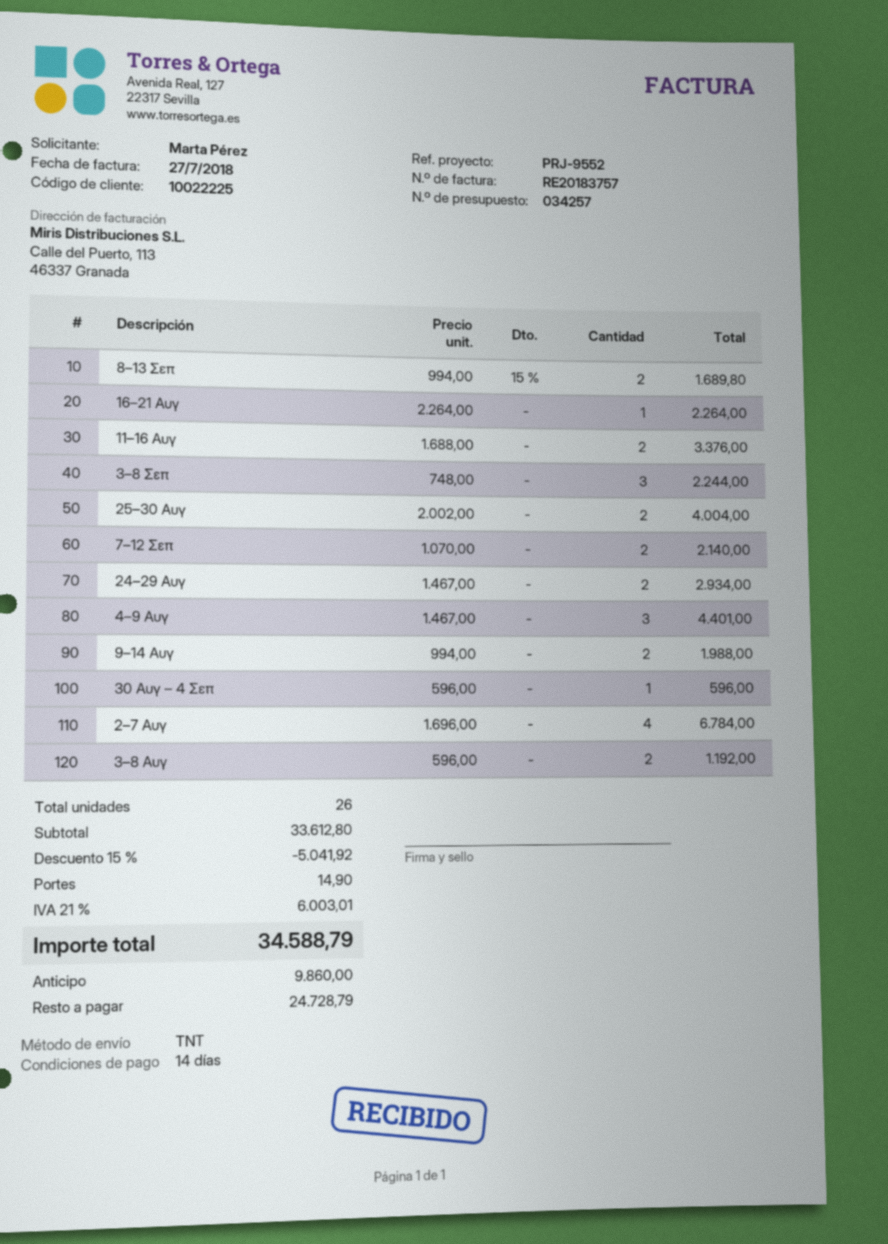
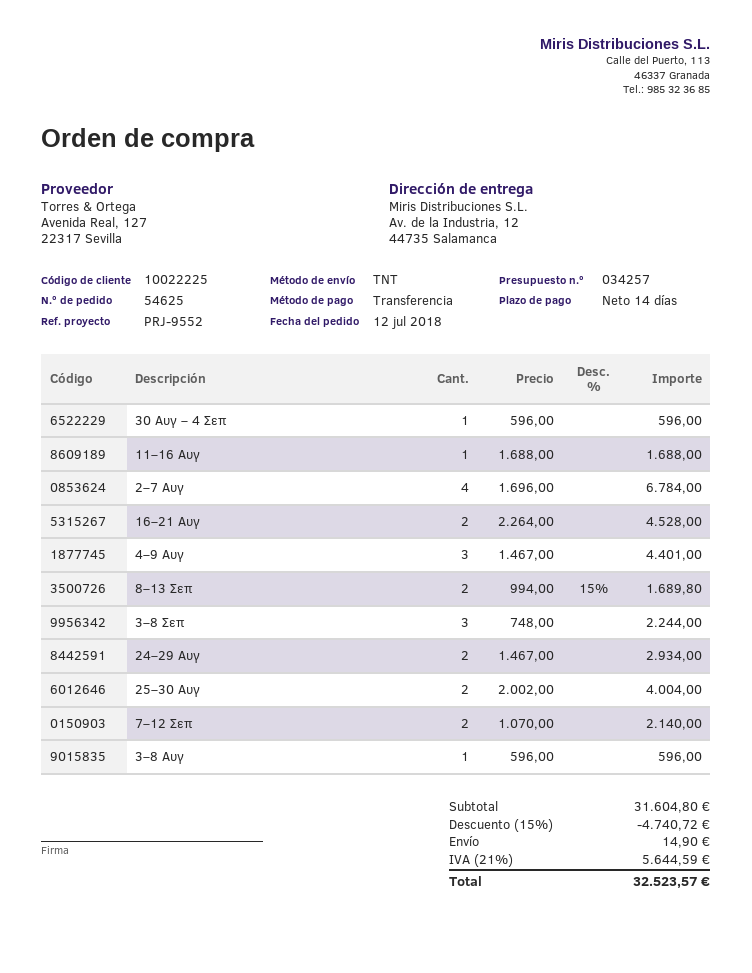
16–21 Αυγ: 1 x 2264.00 = 2264.00 -> 2 x 2264.00 = 4528.00
11–16 Αυγ: 2 x 1688.00 = 3376.00 -> 1 x 1688.00 = 1688.00
9–14 Αυγ: 2 x 994.00 = 1988.00 -> none
3–8 Αυγ: 2 x 596.00 = 1192.00 -> 1 x 596.00 = 596.00
subtotal: 33612.80 -> 31604.80
discount: 15% = 5041.92 -> 15% = 4740.72
tax: 21% = 6003.01 -> 21% = 5644.59
total: 34588.79 -> 32523.57

